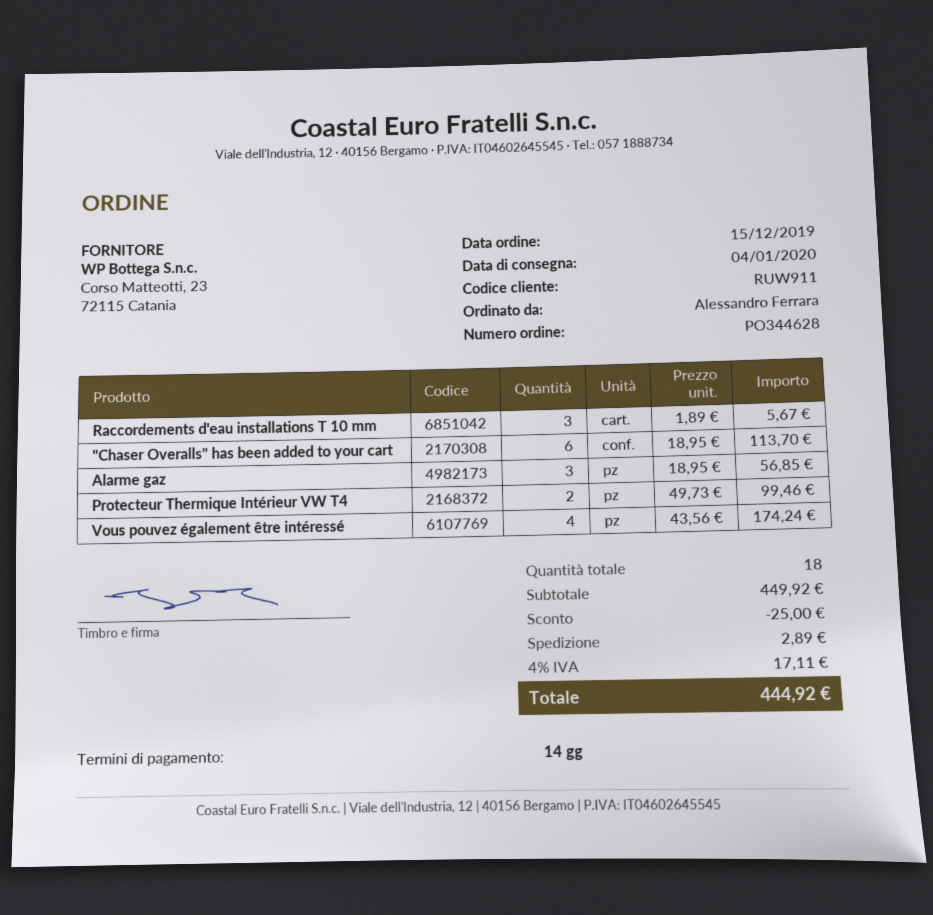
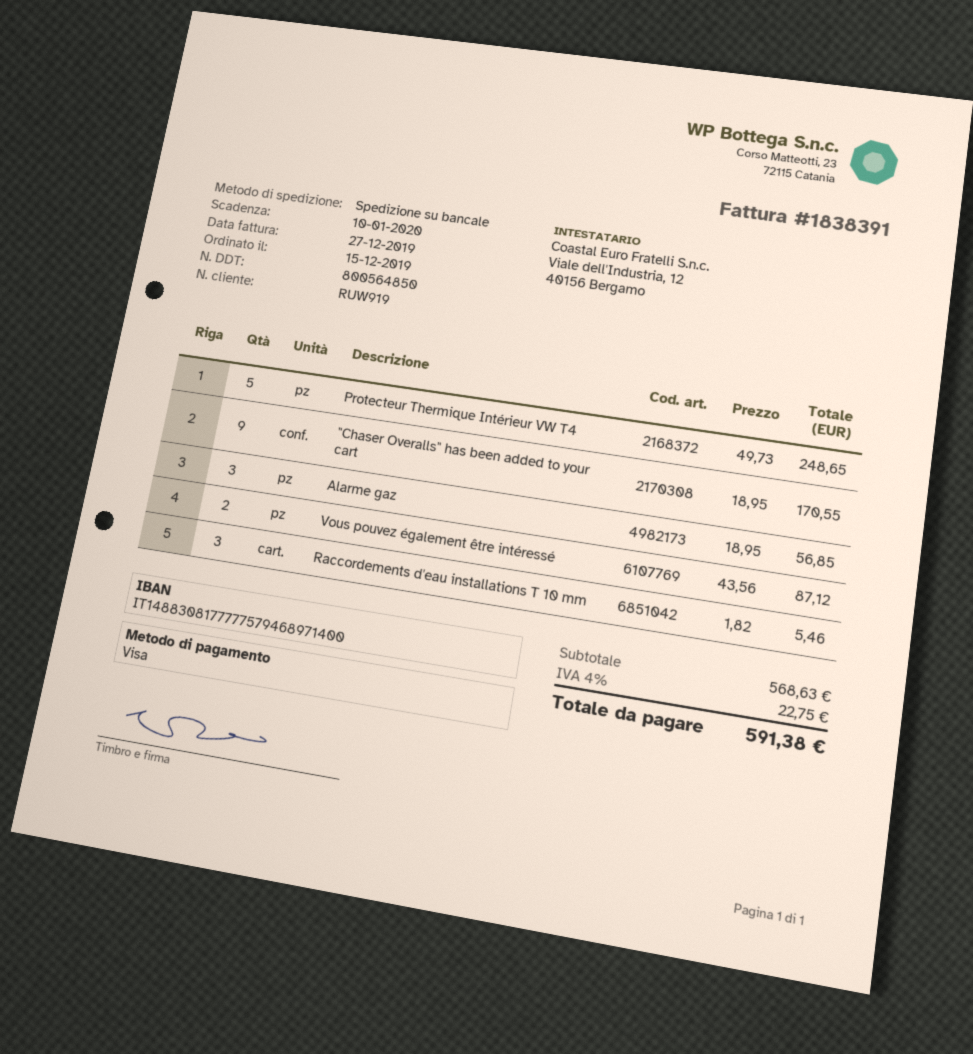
customer number: RUW911 -> RUW919
Raccordements d'eau installations T 10 mm: 3 x 1.89 = 5.67 -> 3 x 1.82 = 5.46
"Chaser Overalls" has been added to your cart: 6 x 18.95 = 113.70 -> 9 x 18.95 = 170.55
Protecteur Thermique Intérieur VW T4: 2 x 49.73 = 99.46 -> 5 x 49.73 = 248.65
Vous pouvez également être intéressé: 4 x 43.56 = 174.24 -> 2 x 43.56 = 87.12
subtotal: 449.92 -> 568.63
discount: 25.00 -> none
shipping: 2.89 -> none
tax: 4% = 17.11 -> 4% = 22.75
total: 444.92 -> 591.38

